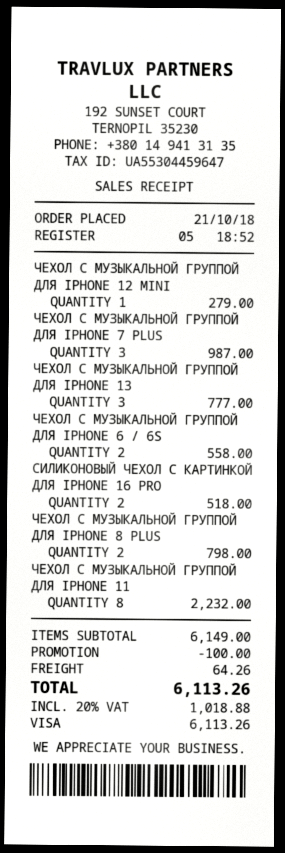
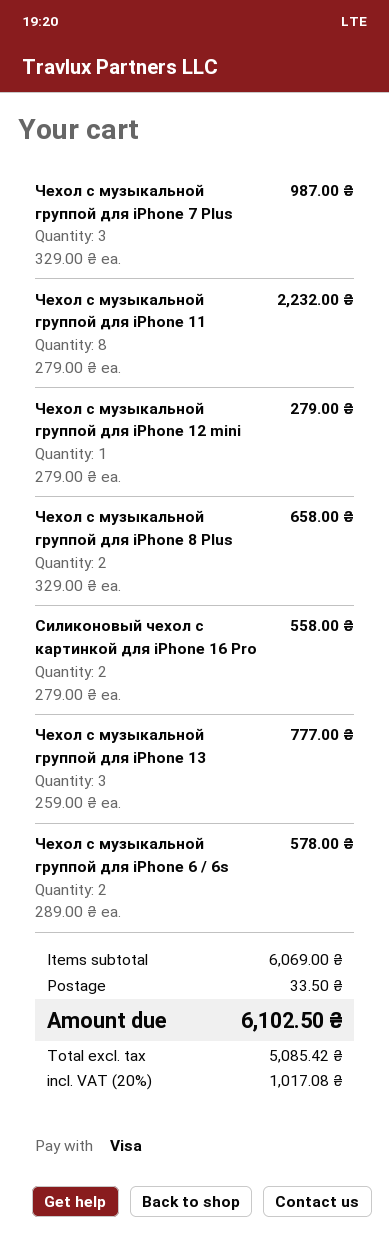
ЧЕХОЛ С МУЗЫКАЛЬНОЙ ГРУППОЙ ДЛЯ IPHONE 6 / 6S: 2 for 558.00 -> 2 for 578.00
СИЛИКОНОВЫЙ ЧЕХОЛ С КАРТИНКОЙ ДЛЯ IPHONE 16 PRO: 2 for 518.00 -> 2 for 558.00
ЧЕХОЛ С МУЗЫКАЛЬНОЙ ГРУППОЙ ДЛЯ IPHONE 8 PLUS: 2 for 798.00 -> 2 for 658.00
subtotal: 6149.00 -> 6069.00
discount: 100.00 -> none
shipping: 64.26 -> 33.50
tax: 20% = 1018.88 -> 20% = 1017.08
total: 6113.26 -> 6102.50

